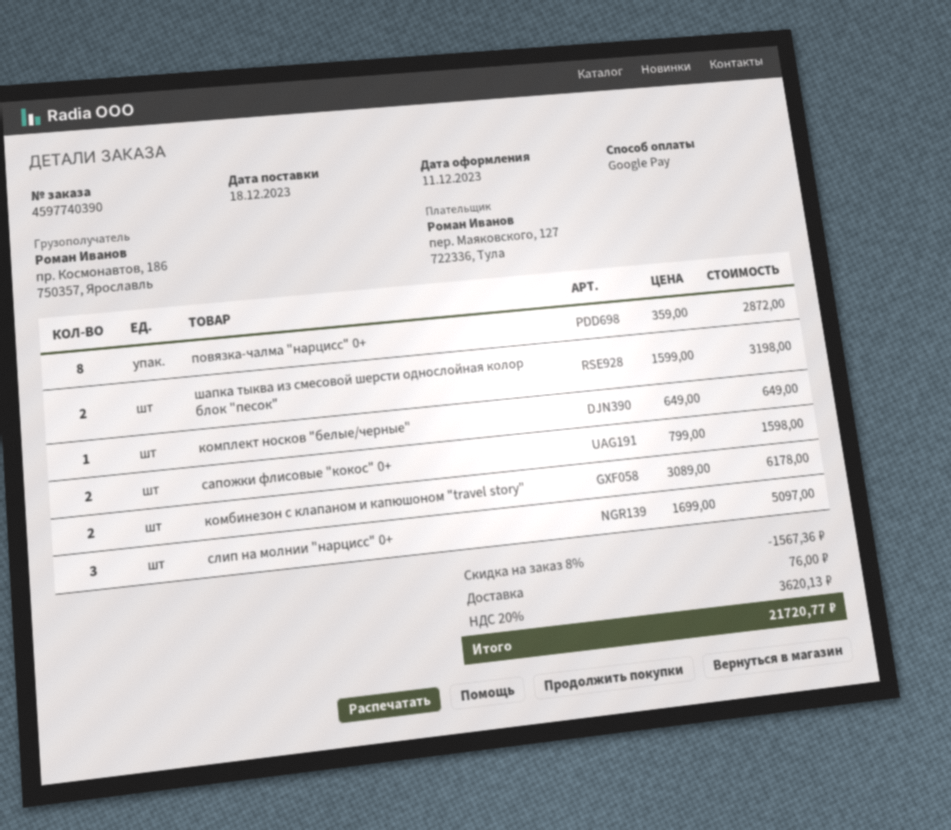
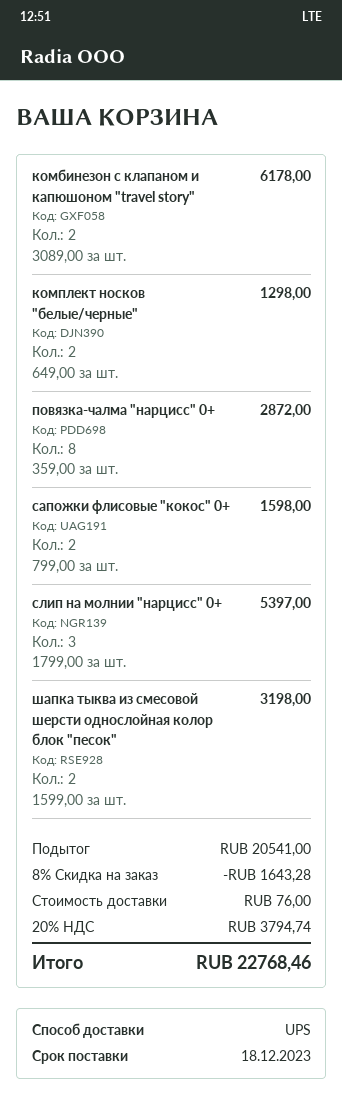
комплект носков "белые/черные": 1 x 649.00 = 649.00 -> 2 x 649.00 = 1298.00
слип на молнии "нарцисс" 0+: 3 x 1699.00 = 5097.00 -> 3 x 1799.00 = 5397.00
discount: 8% = 1567.36 -> 8% = 1643.28
tax: 20% = 3620.13 -> 20% = 3794.74
total: 21720.77 -> 22768.46

